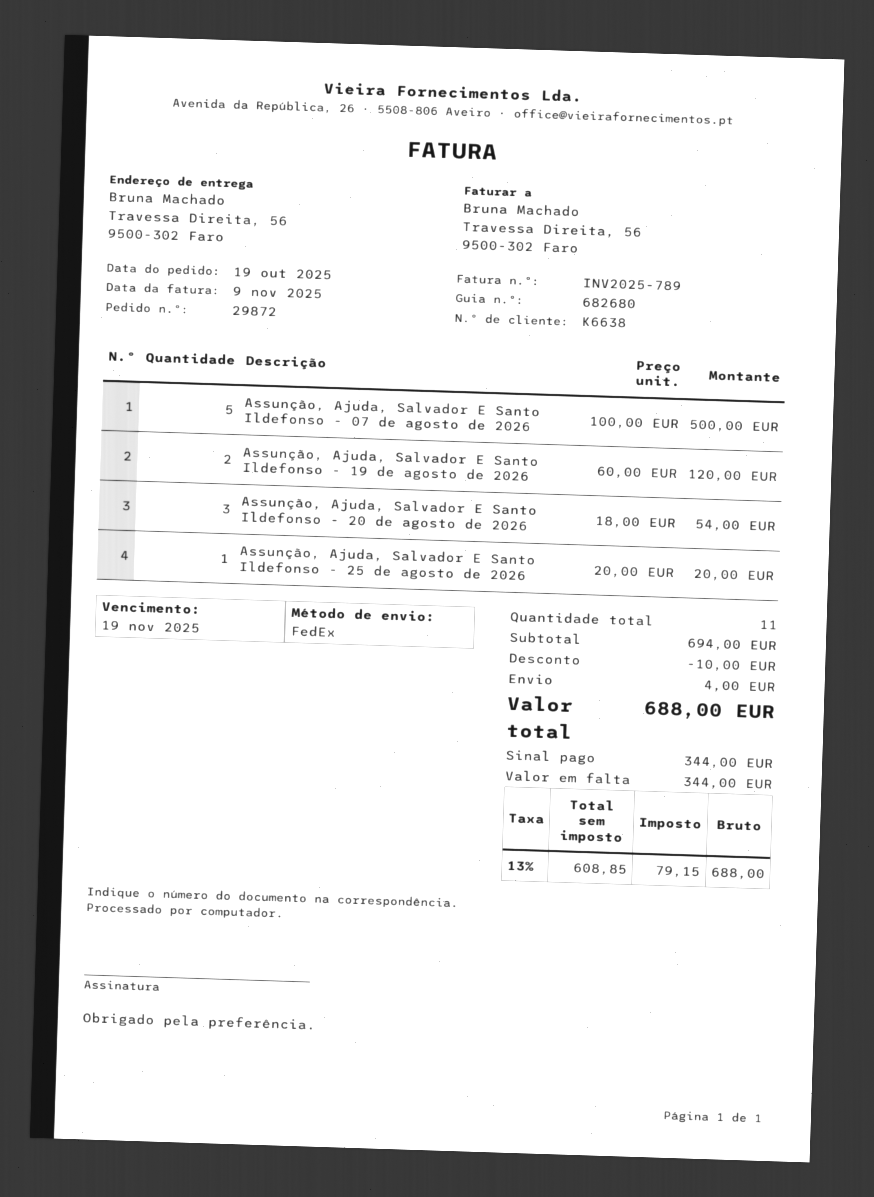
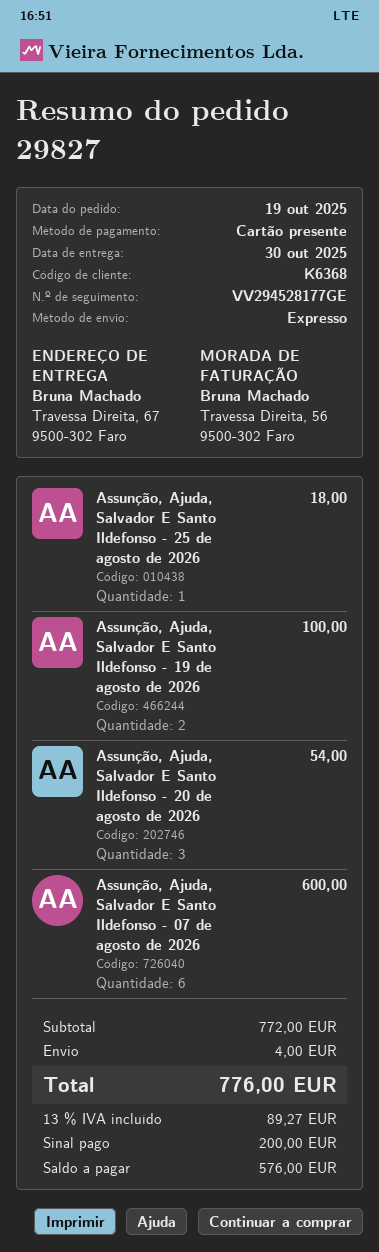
order number: 29872 -> 29827
customer number: K6638 -> K6368
shipping method: FedEx -> express
ship to: Travessa Direita, 56, 9500-302 Faro -> Travessa Direita, 67, 9500-302 Faro
Assunção, Ajuda, Salvador E Santo Ildefonso - 07 de agosto de 2026: 5 for 500.00 -> 6 for 600.00
Assunção, Ajuda, Salvador E Santo Ildefonso - 19 de agosto de 2026: 2 for 120.00 -> 2 for 100.00
Assunção, Ajuda, Salvador E Santo Ildefonso - 25 de agosto de 2026: 1 for 20.00 -> 1 for 18.00
subtotal: 694.00 -> 772.00
discount: 10.00 -> none
tax: 13% = 79.15 -> 13% = 89.27
total: 688.00 -> 776.00
deposit: 344.00 -> 200.00
balance: 344.00 -> 576.00

